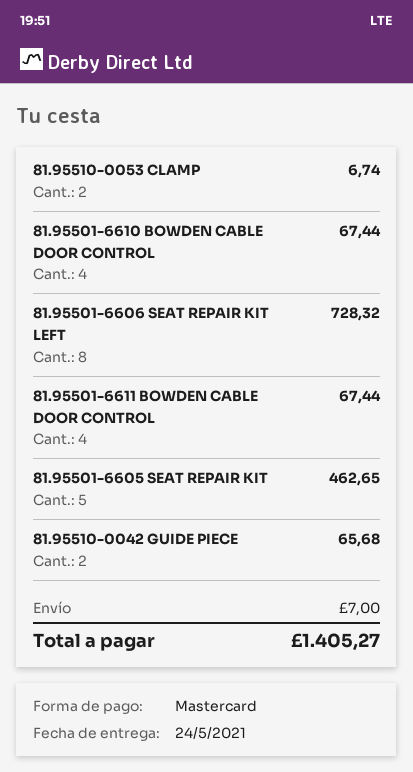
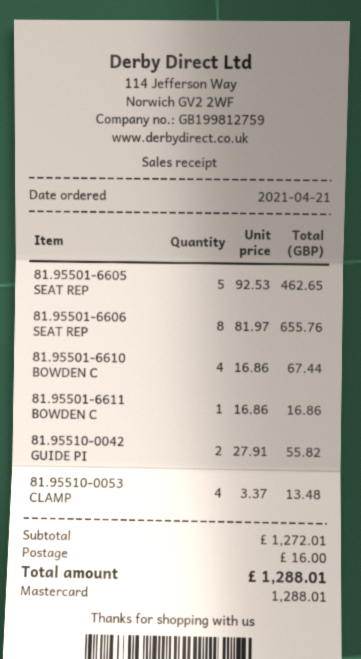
81.95510-0053 CLAMP: 2 for 6.74 -> 4 for 13.48
81.95501-6606 SEAT REPAIR KIT LEFT: 8 for 728.32 -> 8 for 655.76
81.95501-6611 BOWDEN CABLE DOOR CONTROL: 4 for 67.44 -> 1 for 16.86
81.95510-0042 GUIDE PIECE: 2 for 65.68 -> 2 for 55.82
shipping: 7.00 -> 16.00
total: 1405.27 -> 1288.01

